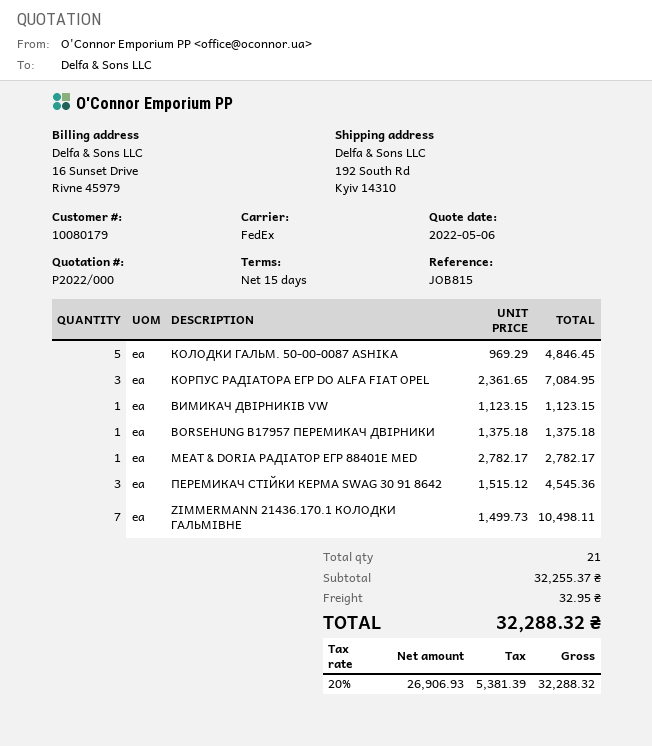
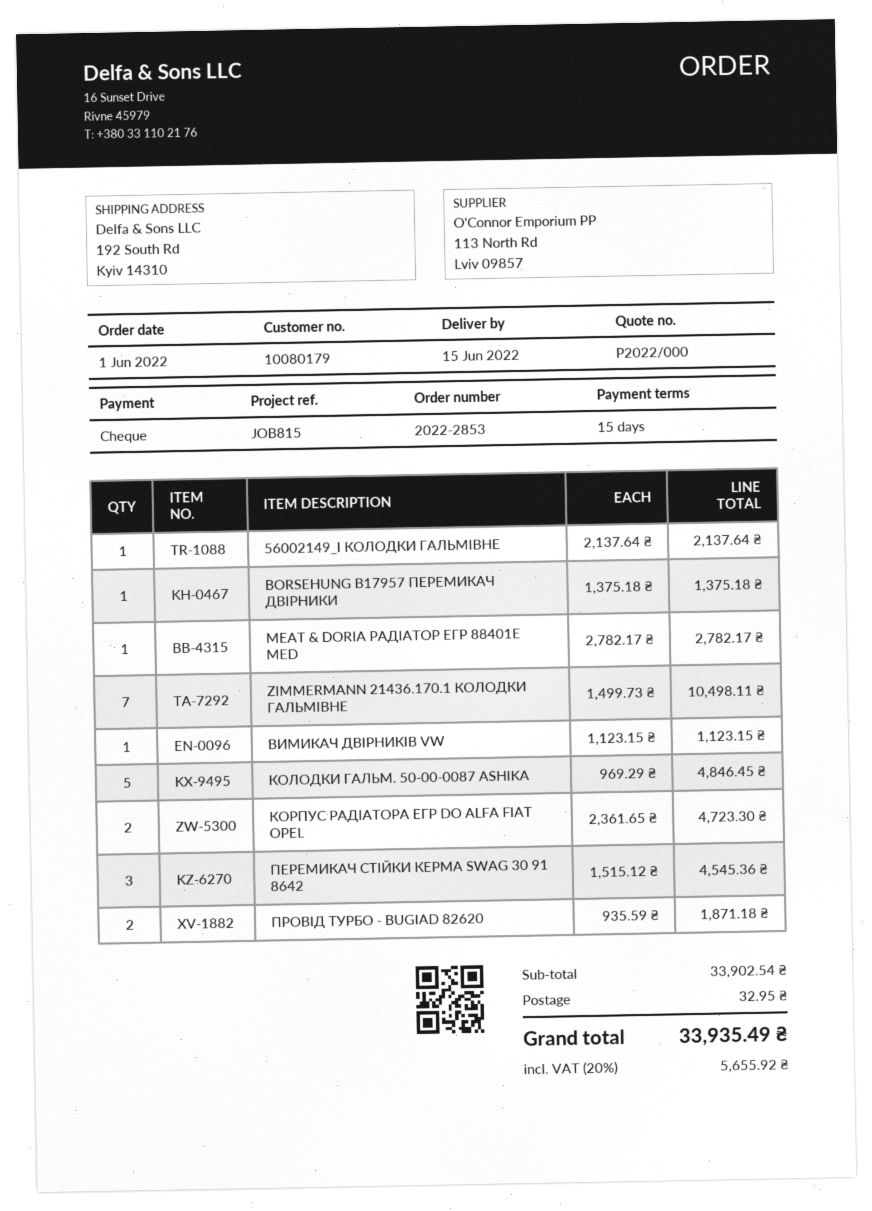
КОРПУС РАДІАТОРА ЕГР DO ALFA FIAT OPEL: 3 x 2361.65 = 7084.95 -> 2 x 2361.65 = 4723.30
56002149_I КОЛОДКИ ГАЛЬМІВНЕ: none -> 1 x 2137.64 = 2137.64
ПРОВІД ТУРБО - BUGIAD 82620: none -> 2 x 935.59 = 1871.18
subtotal: 32255.37 -> 33902.54
tax: 20% = 5381.39 -> 20% = 5655.92
total: 32288.32 -> 33935.49

